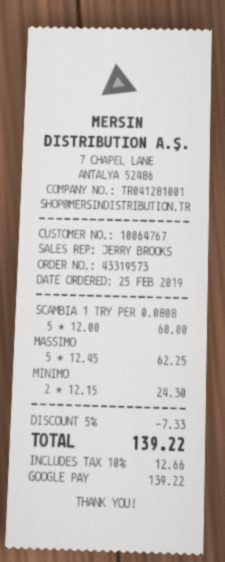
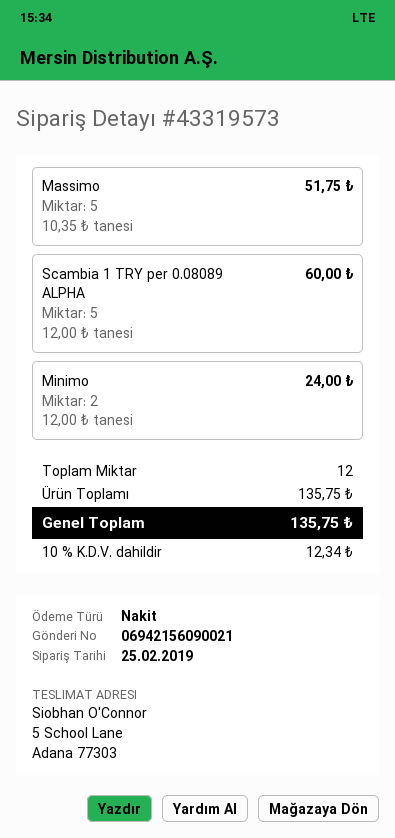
payment method: Google Pay -> cash
MASSIMO: 5 x 12.45 = 62.25 -> 5 x 10.35 = 51.75
MINIMO: 2 x 12.15 = 24.30 -> 2 x 12.00 = 24.00
discount: 5% = 7.33 -> none
tax: 10% = 12.66 -> 10% = 12.34
total: 139.22 -> 135.75

